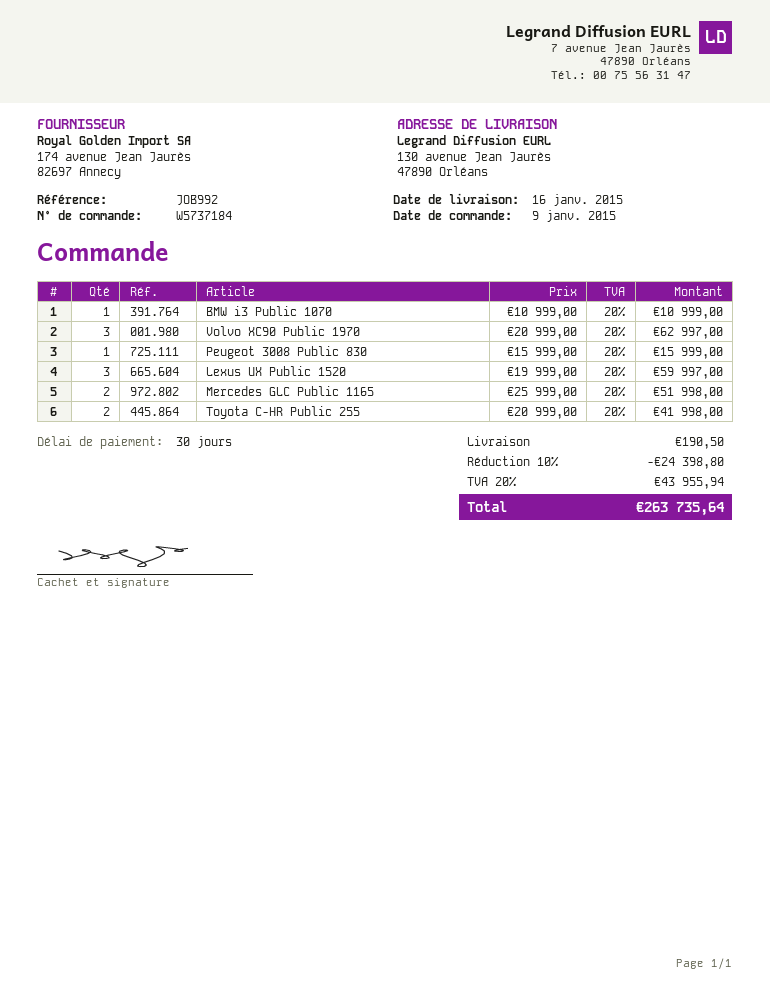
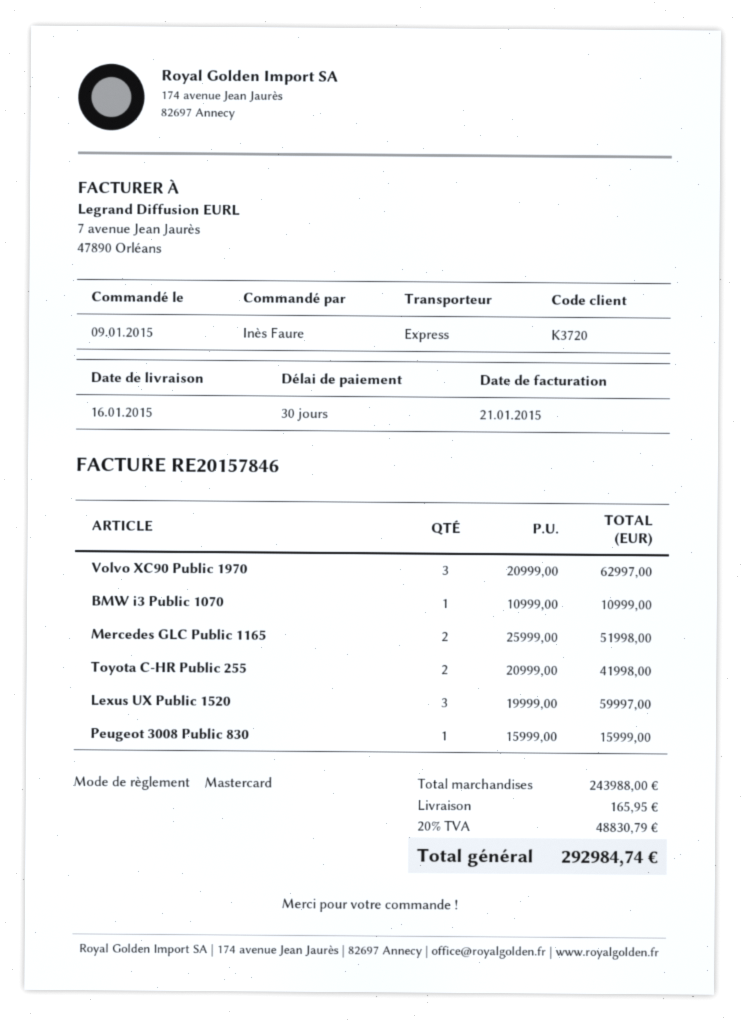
discount: 10% = 24398.80 -> none
shipping: 190.50 -> 165.95
tax: 20% = 43955.94 -> 20% = 48830.79
total: 263735.64 -> 292984.74

